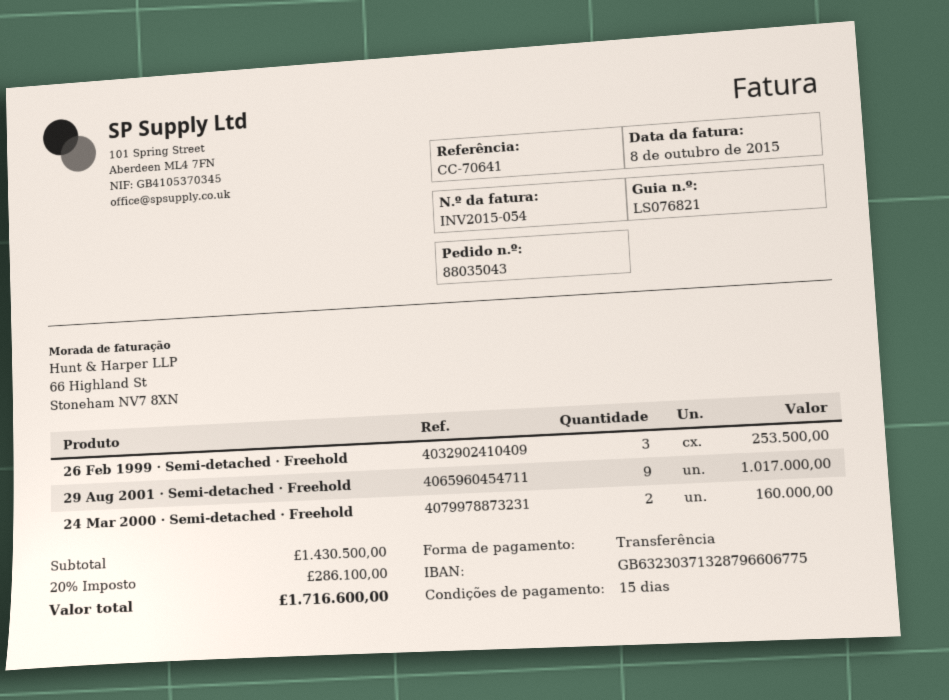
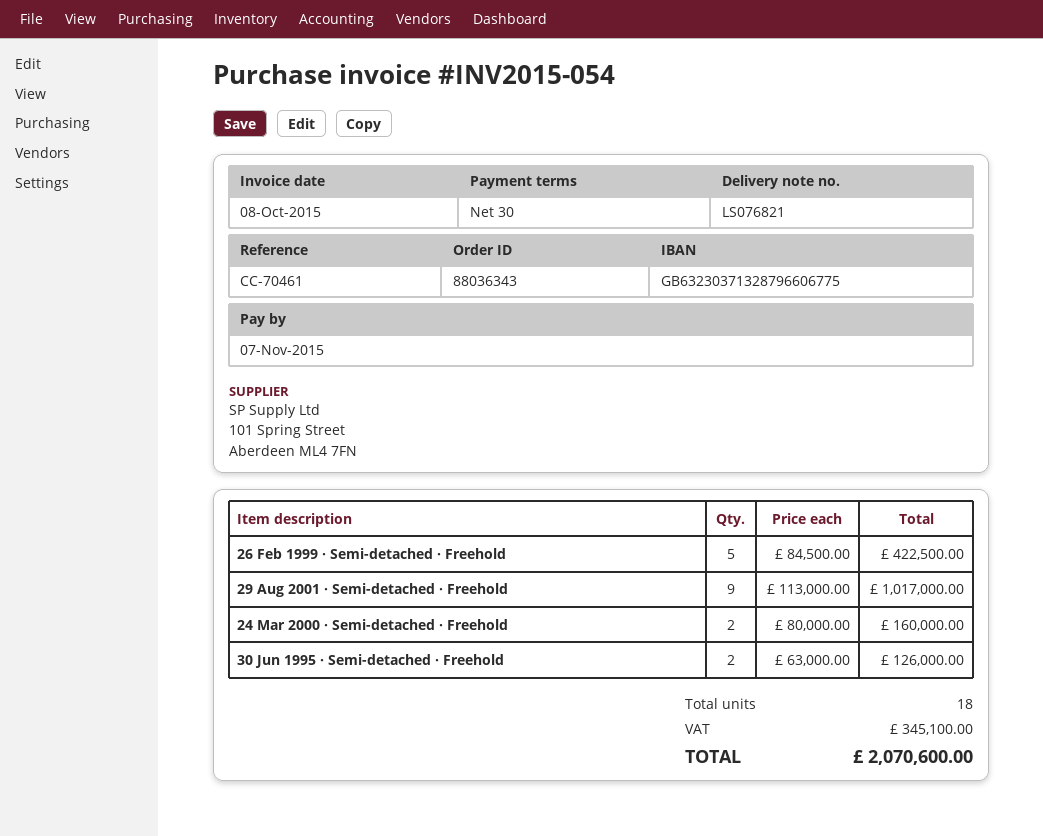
order number: 88035043 -> 88036343
payment terms: 15 days -> 30 days
reference: CC-70641 -> CC-70461
26 Feb 1999 · Semi-detached · Freehold: 3 for 253500.00 -> 5 for 422500.00
30 Jun 1995 · Semi-detached · Freehold: none -> 2 for 126000.00
tax: 286100.00 -> 345100.00
total: 1716600.00 -> 2070600.00

